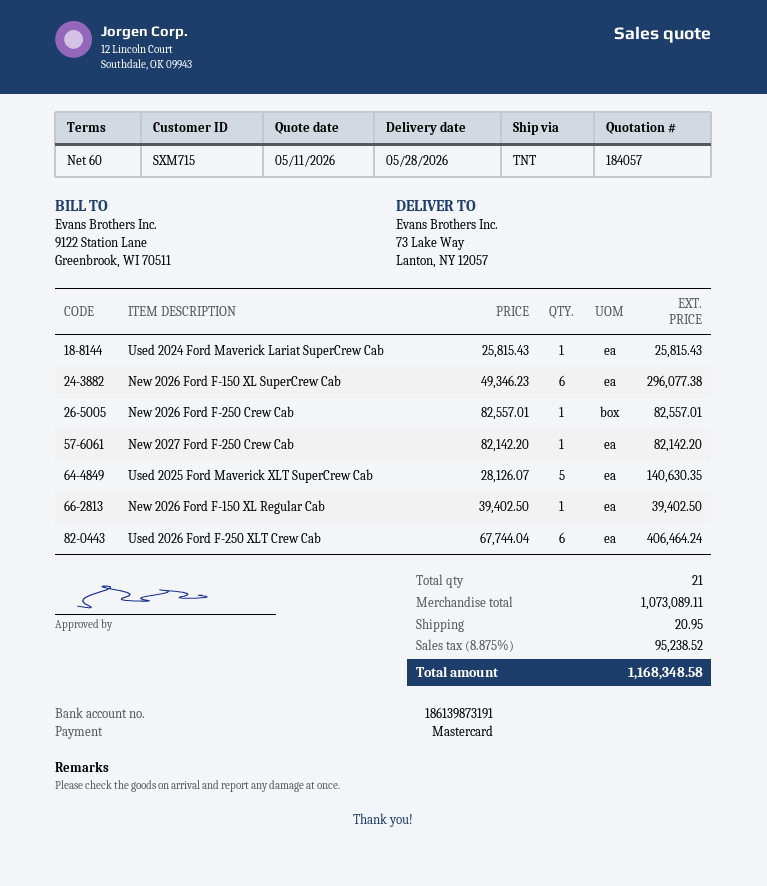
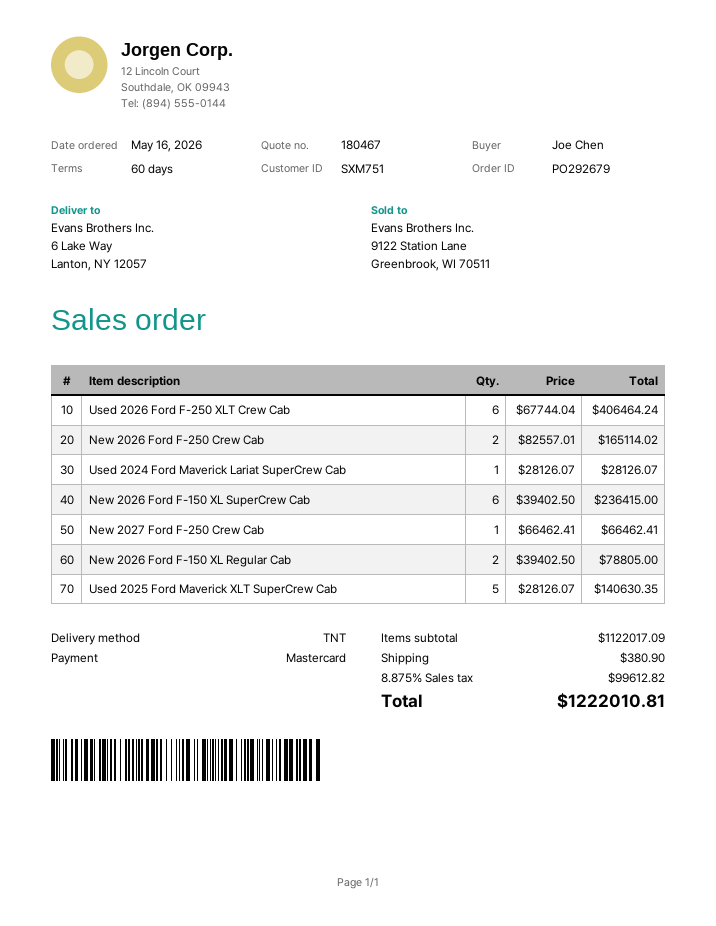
quote number: 184057 -> 180467
customer number: SXM715 -> SXM751
ship to: 73 Lake Way, Lanton, NY 12057 -> 6 Lake Way, Lanton, NY 12057
Used 2024 Ford Maverick Lariat SuperCrew Cab: 1 x 25815.43 = 25815.43 -> 1 x 28126.07 = 28126.07
New 2026 Ford F-150 XL SuperCrew Cab: 6 x 49346.23 = 296077.38 -> 6 x 39402.50 = 236415.00
New 2026 Ford F-250 Crew Cab: 1 x 82557.01 = 82557.01 -> 2 x 82557.01 = 165114.02
New 2027 Ford F-250 Crew Cab: 1 x 82142.20 = 82142.20 -> 1 x 66462.41 = 66462.41
New 2026 Ford F-150 XL Regular Cab: 1 x 39402.50 = 39402.50 -> 2 x 39402.50 = 78805.00
subtotal: 1073089.11 -> 1122017.09
shipping: 20.95 -> 380.90
tax: 8.875% = 95238.52 -> 8.875% = 99612.82
total: 1168348.58 -> 1222010.81

